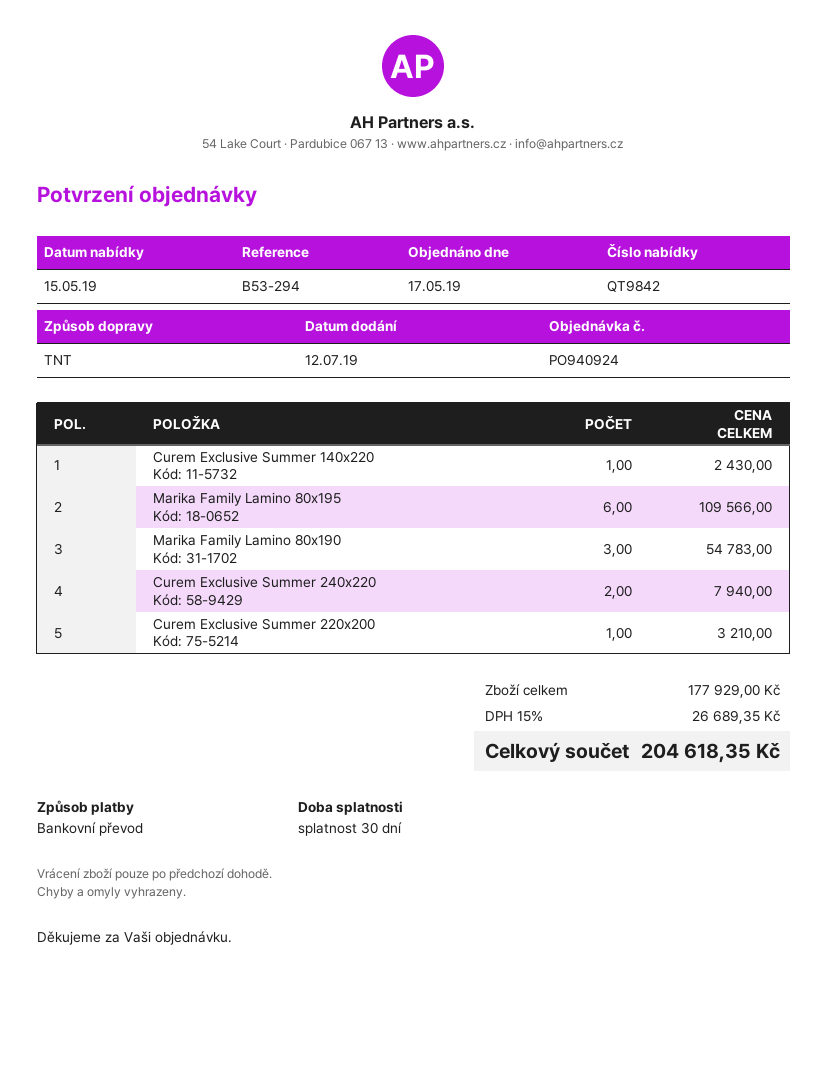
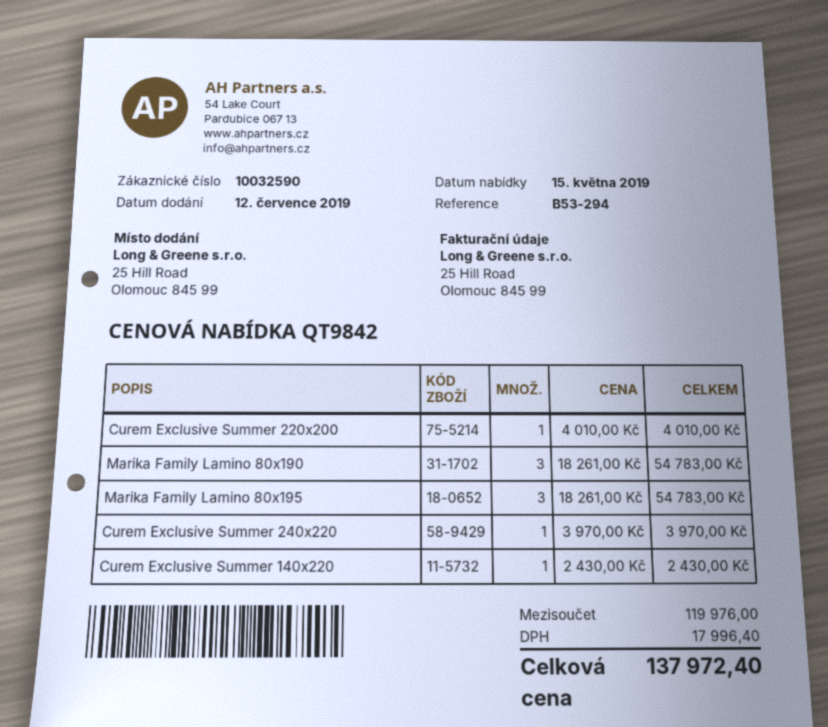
Marika Family Lamino 80x195: 6 for 109566.00 -> 3 for 54783.00
Curem Exclusive Summer 240x220: 2 for 7940.00 -> 1 for 3970.00
Curem Exclusive Summer 220x200: 1 for 3210.00 -> 1 for 4010.00
subtotal: 177929.00 -> 119976.00
tax: 26689.35 -> 17996.40
total: 204618.35 -> 137972.40

